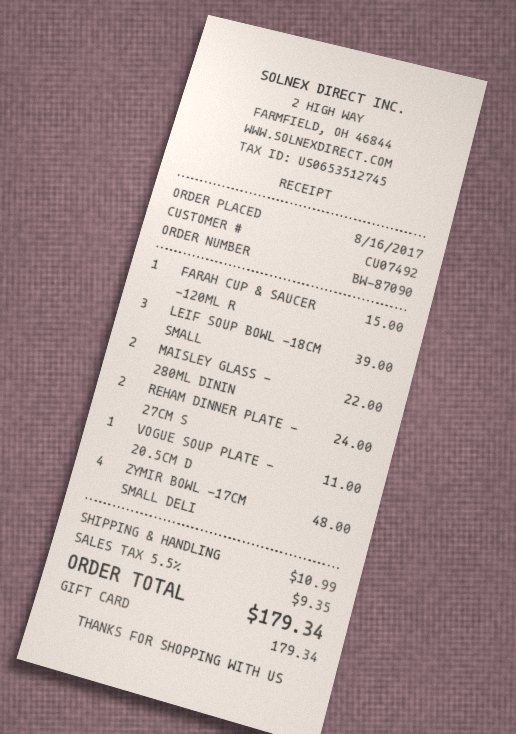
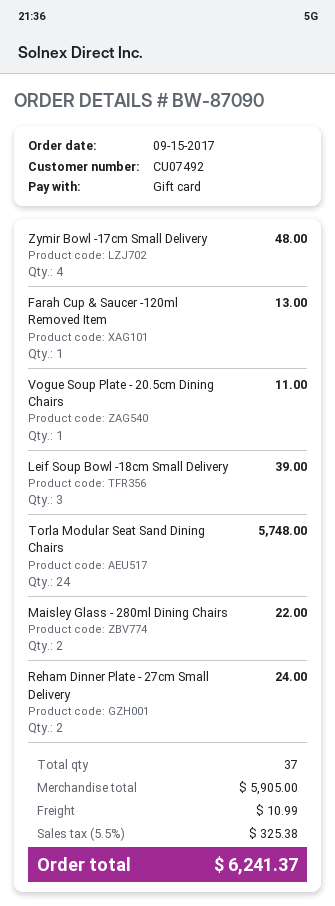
order date: 2017-08-16 -> 2017-09-15
FARAH CUP & SAUCER -120ML R: 1 for 15.00 -> 1 for 13.00
Torla Modular Seat Sand Dining Chairs: none -> 24 for 5748.00
tax: 5.5% = 9.35 -> 5.5% = 325.38
total: 179.34 -> 6241.37

